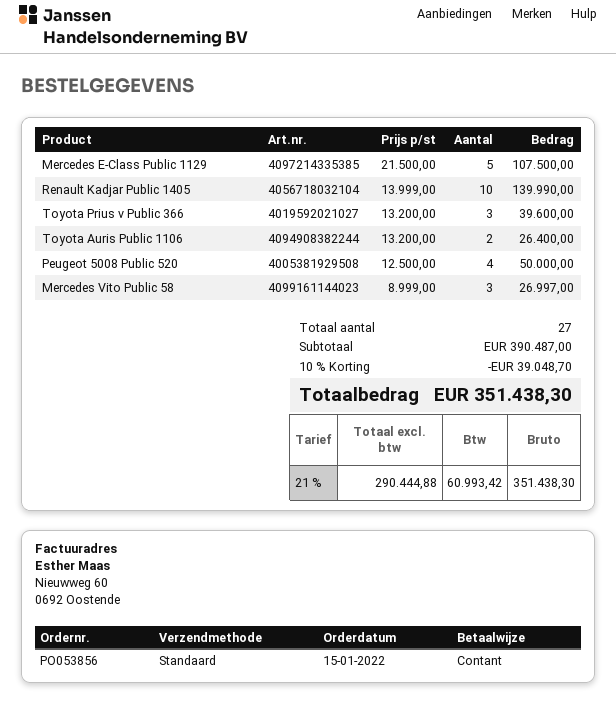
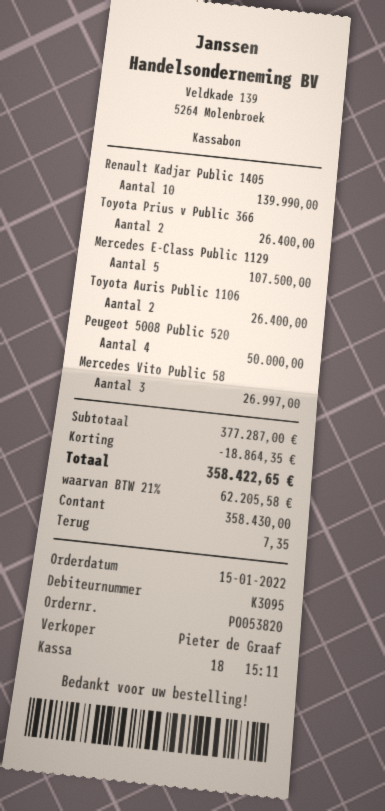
order number: PO053856 -> PO053820
Toyota Prius v Public 366: 3 for 39600.00 -> 2 for 26400.00
subtotal: 390487.00 -> 377287.00
discount: 39048.70 -> 18864.35
tax: 21% = 60993.42 -> 21% = 62205.58
total: 351438.30 -> 358422.65

